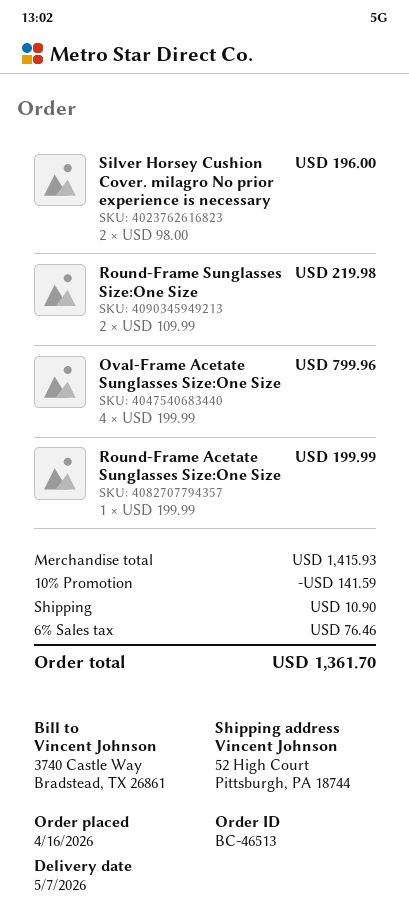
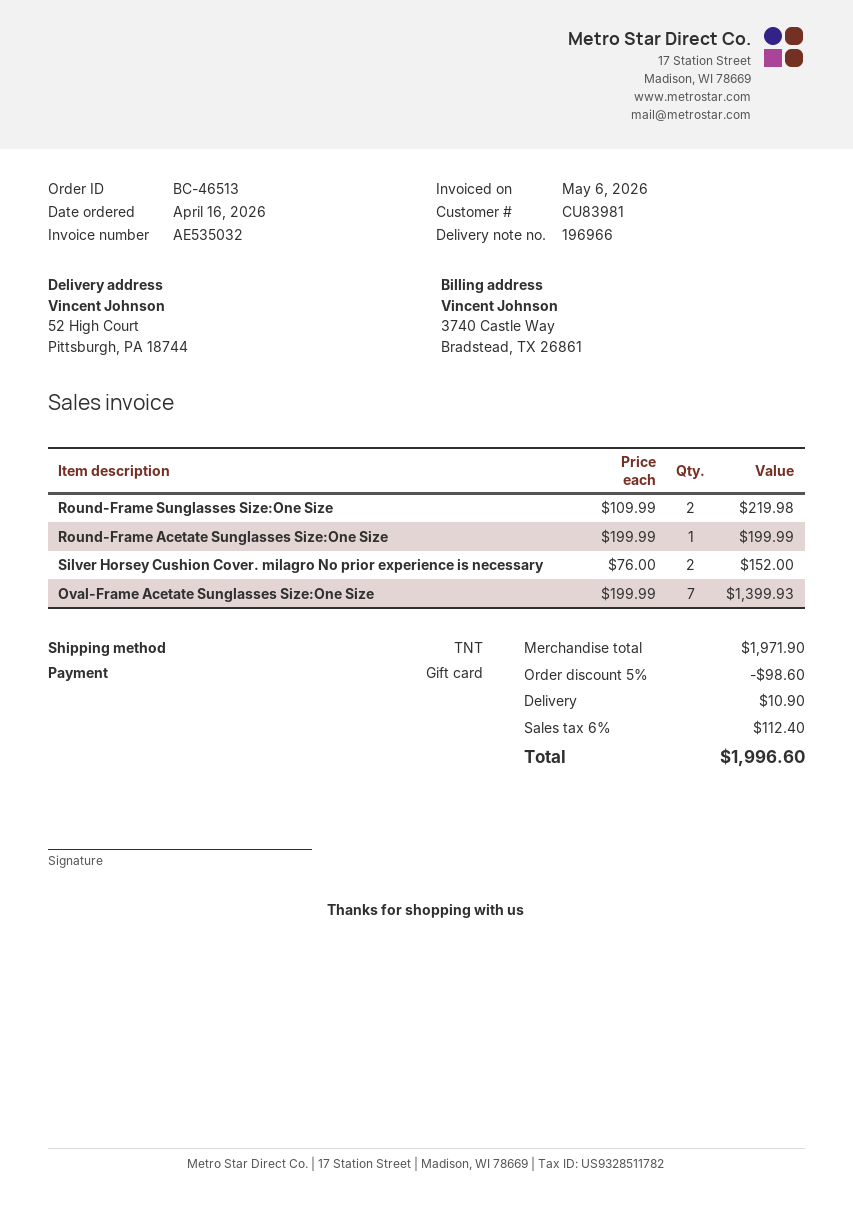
Silver Horsey Cushion Cover. milagro No prior experience is necessary: 2 x 98.00 = 196.00 -> 2 x 76.00 = 152.00
Oval-Frame Acetate Sunglasses Size:One Size: 4 x 199.99 = 799.96 -> 7 x 199.99 = 1399.93
subtotal: 1415.93 -> 1971.90
discount: 10% = 141.59 -> 5% = 98.60
tax: 6% = 76.46 -> 6% = 112.40
total: 1361.70 -> 1996.60

